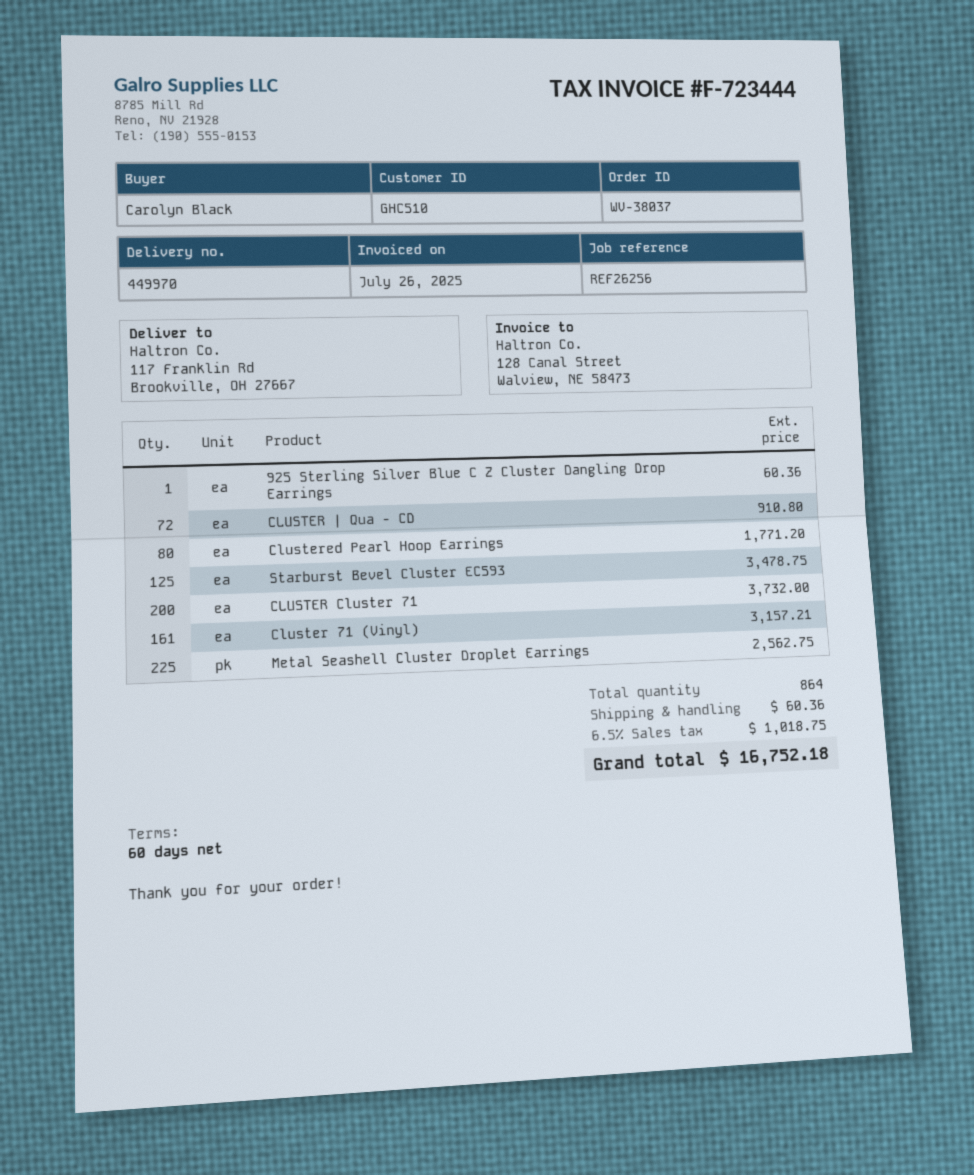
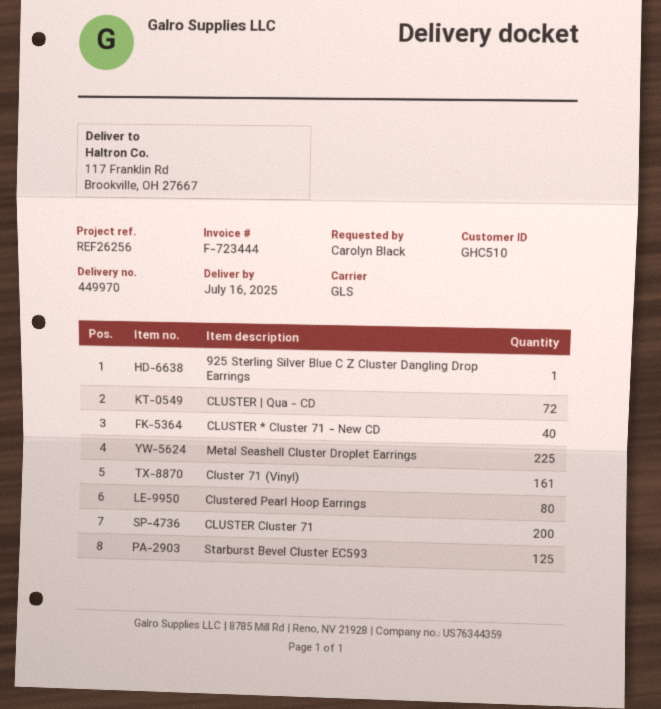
CLUSTER * Cluster 71 - New CD: none -> 40

